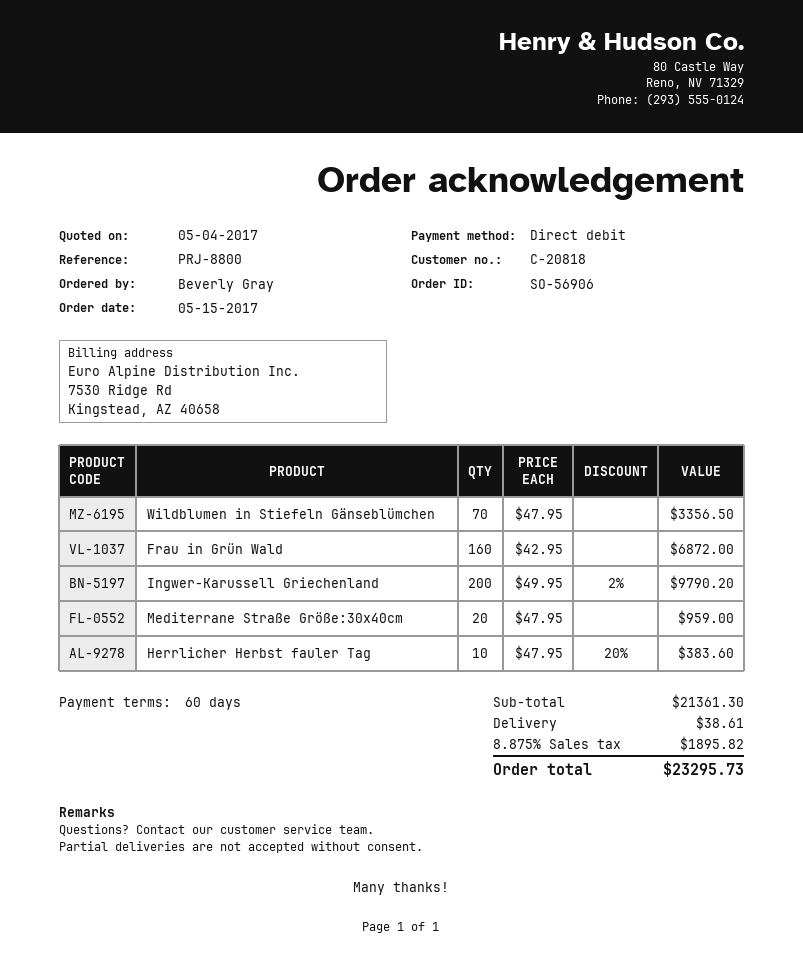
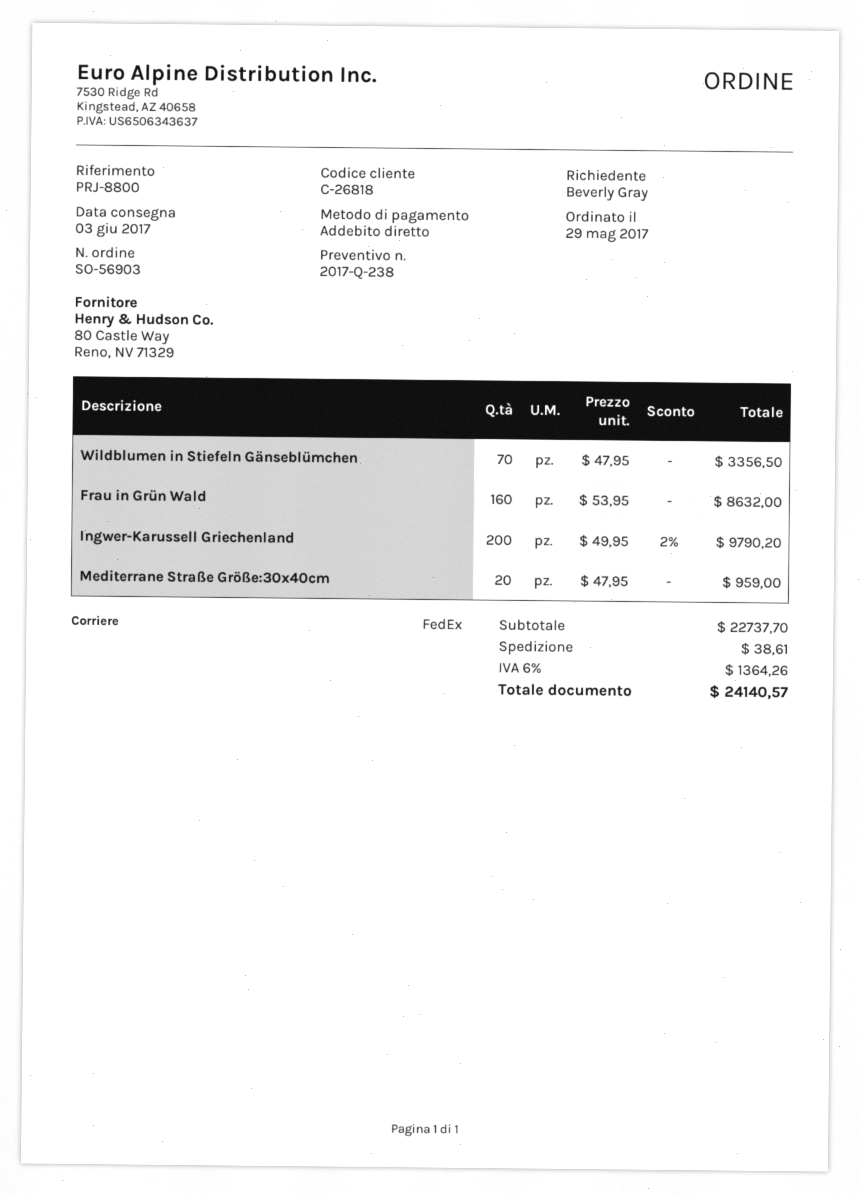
order number: SO-56906 -> SO-56903
order date: 2017-05-15 -> 2017-05-29
customer number: C-20818 -> C-26818
Frau in Grün Wald: 160 x 42.95 = 6872.00 -> 160 x 53.95 = 8632.00
Herrlicher Herbst fauler Tag: 10 x 47.95 - 20% = 383.60 -> none
subtotal: 21361.30 -> 22737.70
tax: 8.875% = 1895.82 -> 6% = 1364.26
total: 23295.73 -> 24140.57

